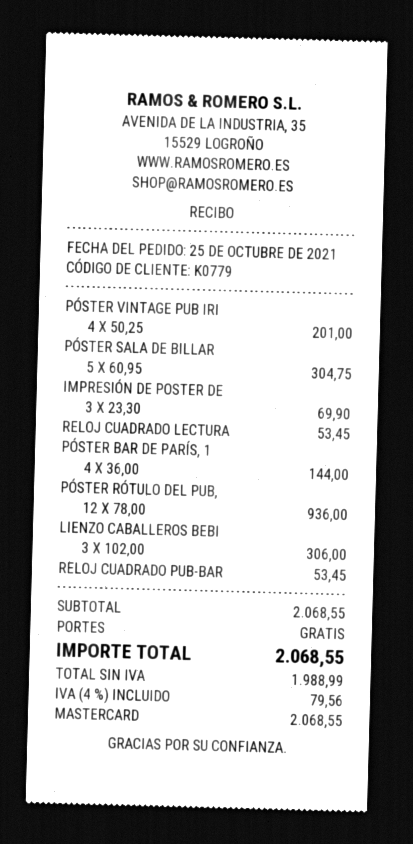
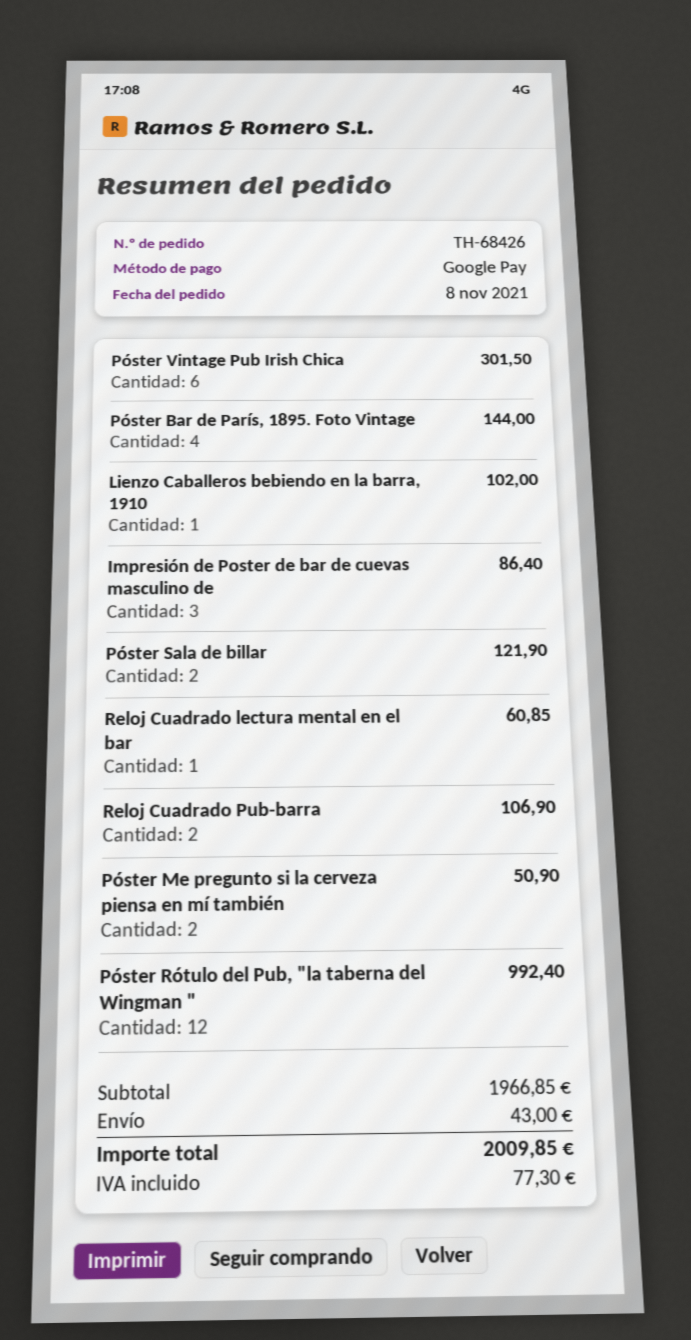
order date: 2021-10-25 -> 2021-11-08
payment method: Mastercard -> Google Pay
PÓSTER VINTAGE PUB IRI: 4 for 201.00 -> 6 for 301.50
PÓSTER SALA DE BILLAR: 5 for 304.75 -> 2 for 121.90
IMPRESIÓN DE POSTER DE: 3 for 69.90 -> 3 for 86.40
RELOJ CUADRADO LECTURA: 1 for 53.45 -> 1 for 60.85
PÓSTER RÓTULO DEL PUB,: 12 for 936.00 -> 12 for 992.40
LIENZO CABALLEROS BEBI: 3 for 306.00 -> 1 for 102.00
RELOJ CUADRADO PUB-BAR: 1 for 53.45 -> 2 for 106.90
Póster Me pregunto si la cerveza piensa en mí también: none -> 2 for 50.90
subtotal: 2068.55 -> 1966.85
shipping: 0.00 -> 43.00
tax: 79.56 -> 77.30
total: 2068.55 -> 2009.85

